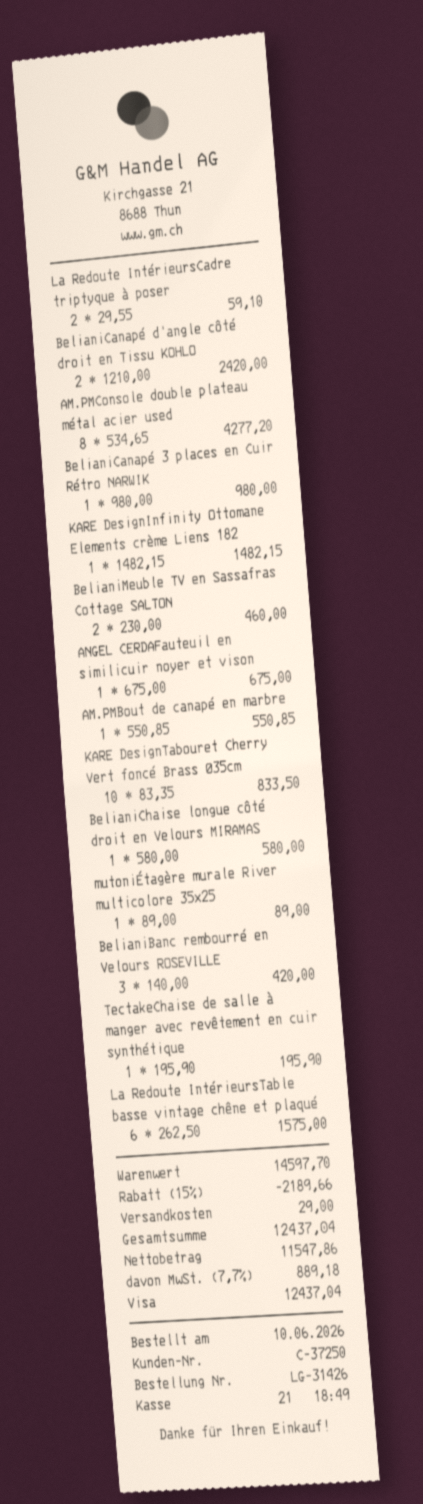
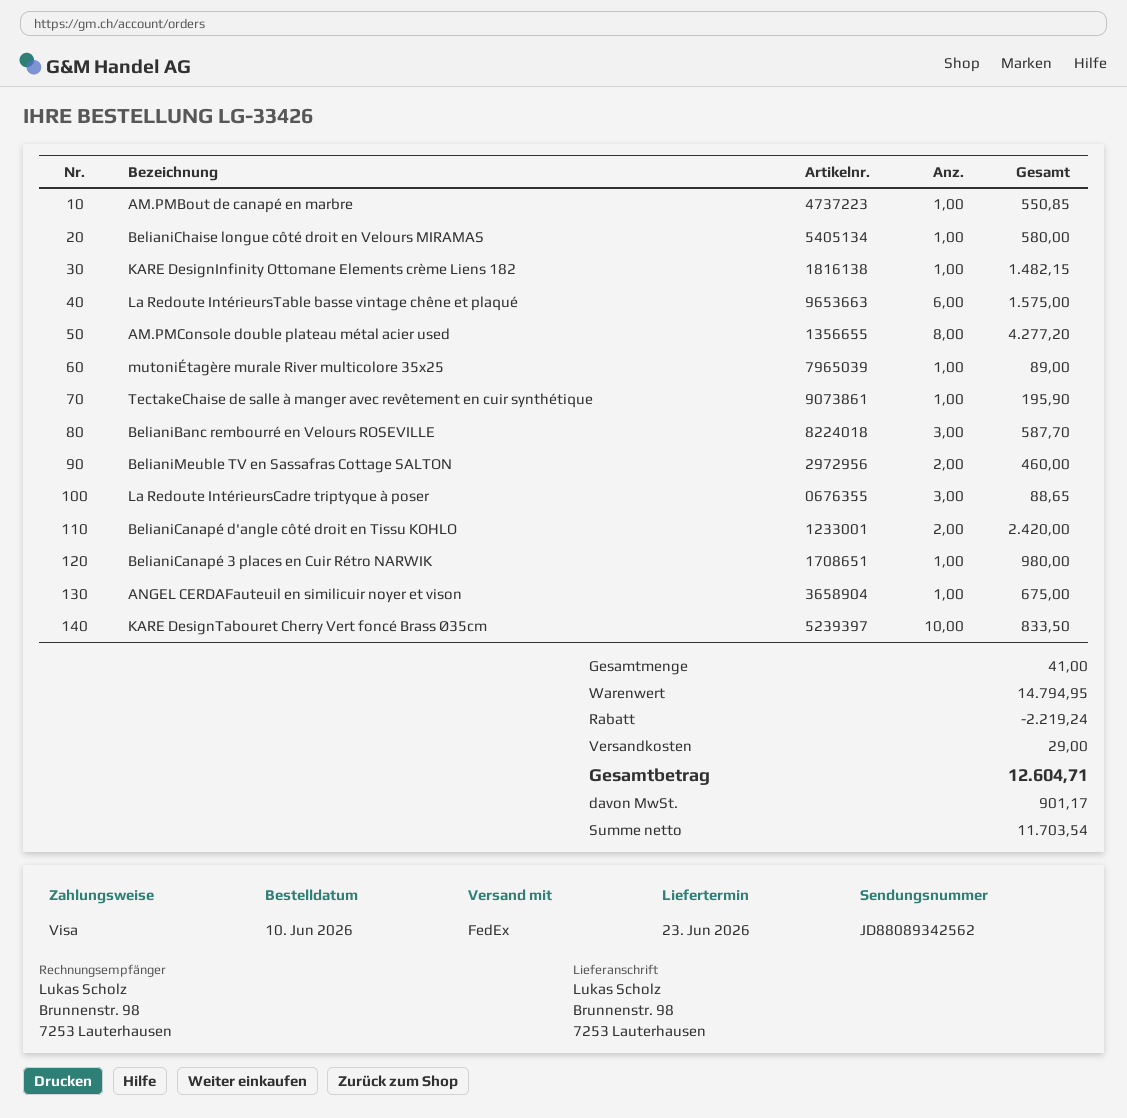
order number: LG-31426 -> LG-33426
La Redoute IntérieursCadre triptyque à poser: 2 for 59.10 -> 3 for 88.65
BelianiBanc rembourré en Velours ROSEVILLE: 3 for 420.00 -> 3 for 587.70
subtotal: 14597.70 -> 14794.95
discount: 2189.66 -> 2219.24
net: 11547.86 -> 11703.54
tax: 889.18 -> 901.17
total: 12437.04 -> 12604.71

